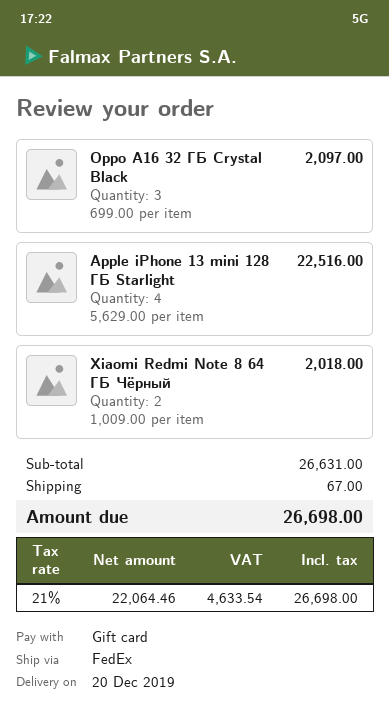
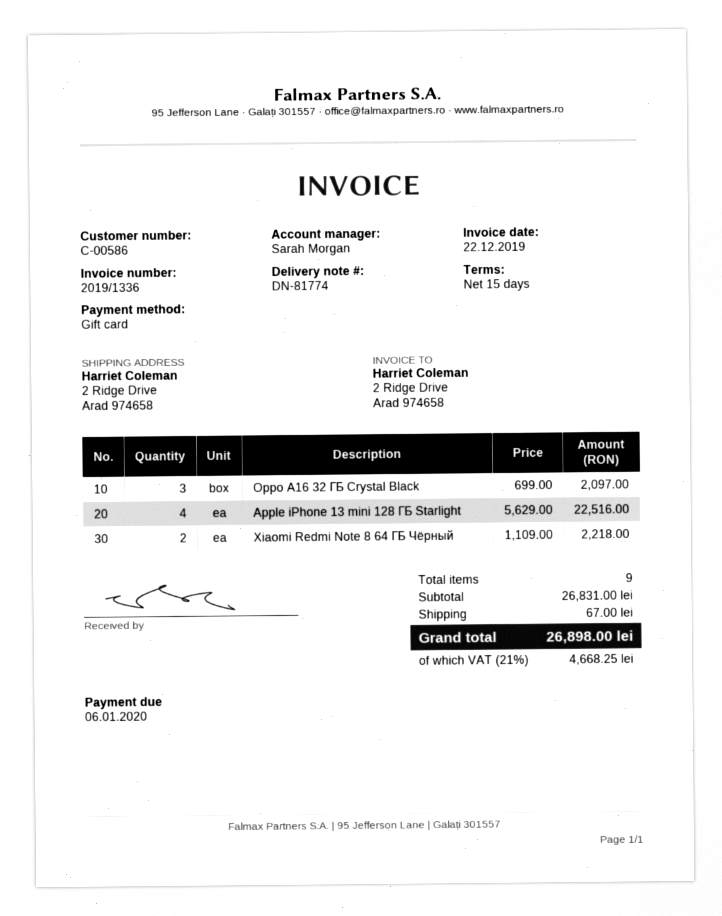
Xiaomi Redmi Note 8 64 ГБ Чёрный: 2 x 1009.00 = 2018.00 -> 2 x 1109.00 = 2218.00
subtotal: 26631.00 -> 26831.00
tax: 21% = 4633.54 -> 21% = 4668.25
total: 26698.00 -> 26898.00

